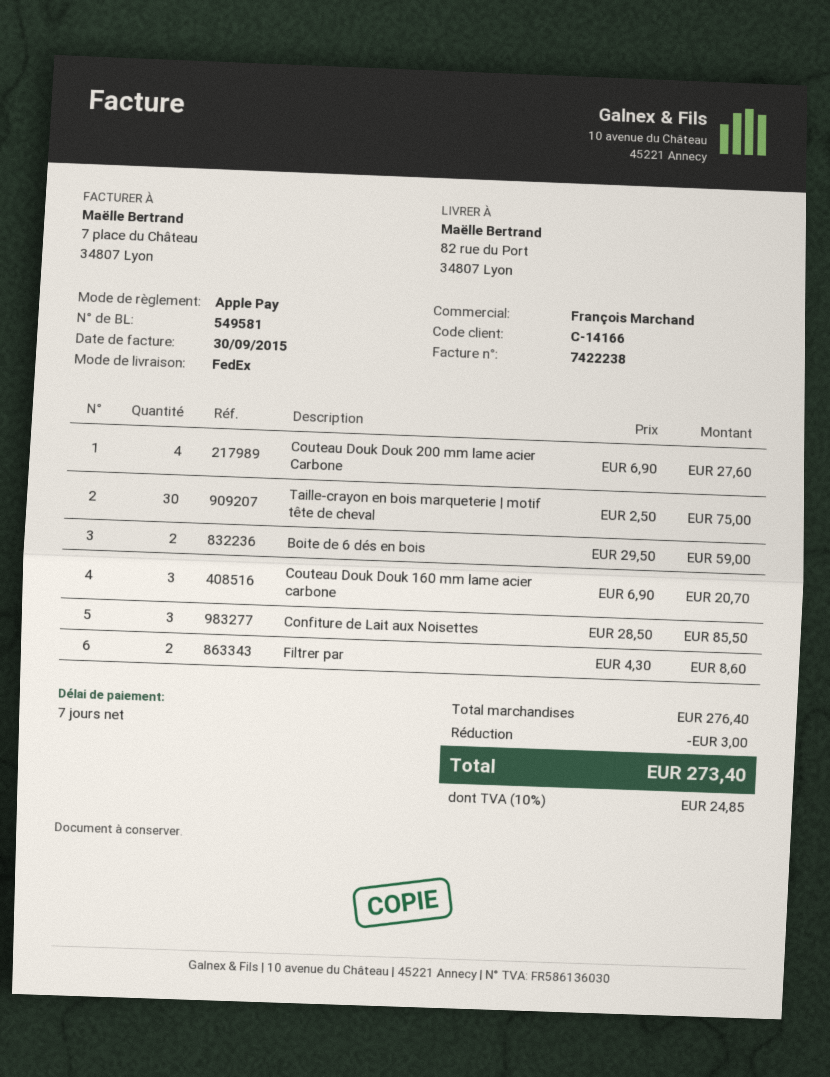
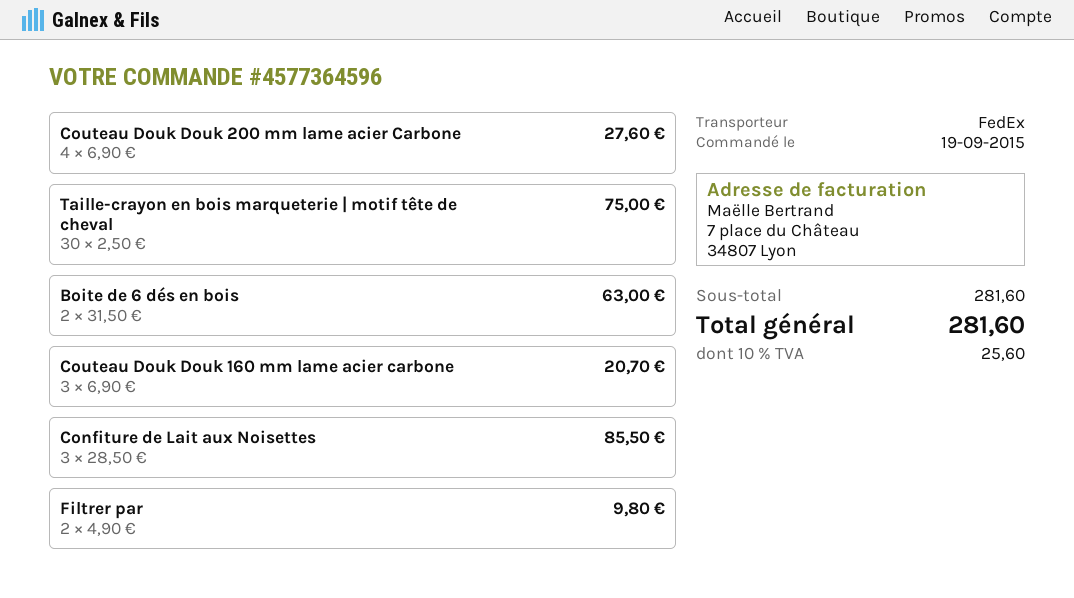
Boite de 6 dés en bois: 2 x 29.50 = 59.00 -> 2 x 31.50 = 63.00
Filtrer par: 2 x 4.30 = 8.60 -> 2 x 4.90 = 9.80
subtotal: 276.40 -> 281.60
discount: 3.00 -> none
tax: 10% = 24.85 -> 10% = 25.60
total: 273.40 -> 281.60

